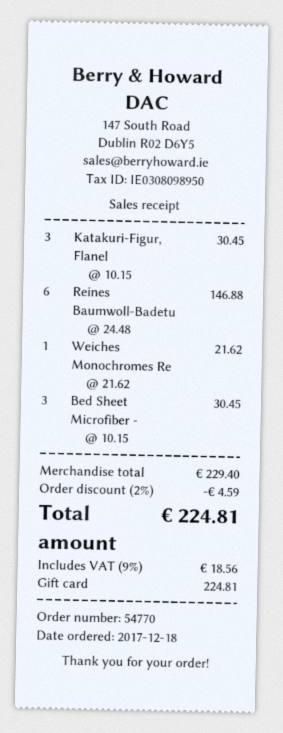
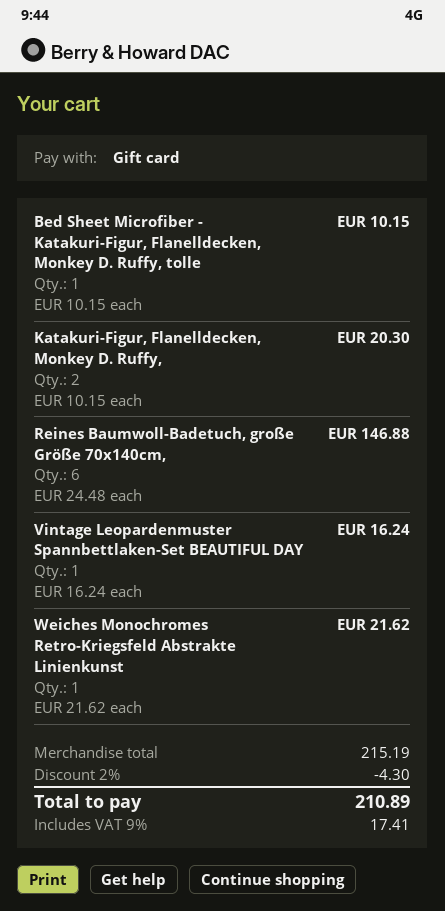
Katakuri-Figur, Flanel: 3 x 10.15 = 30.45 -> 2 x 10.15 = 20.30
Bed Sheet Microfiber -: 3 x 10.15 = 30.45 -> 1 x 10.15 = 10.15
Vintage Leopardenmuster Spannbettlaken-Set BEAUTIFUL DAY: none -> 1 x 16.24 = 16.24
subtotal: 229.40 -> 215.19
discount: 2% = 4.59 -> 2% = 4.30
tax: 9% = 18.56 -> 9% = 17.41
total: 224.81 -> 210.89

